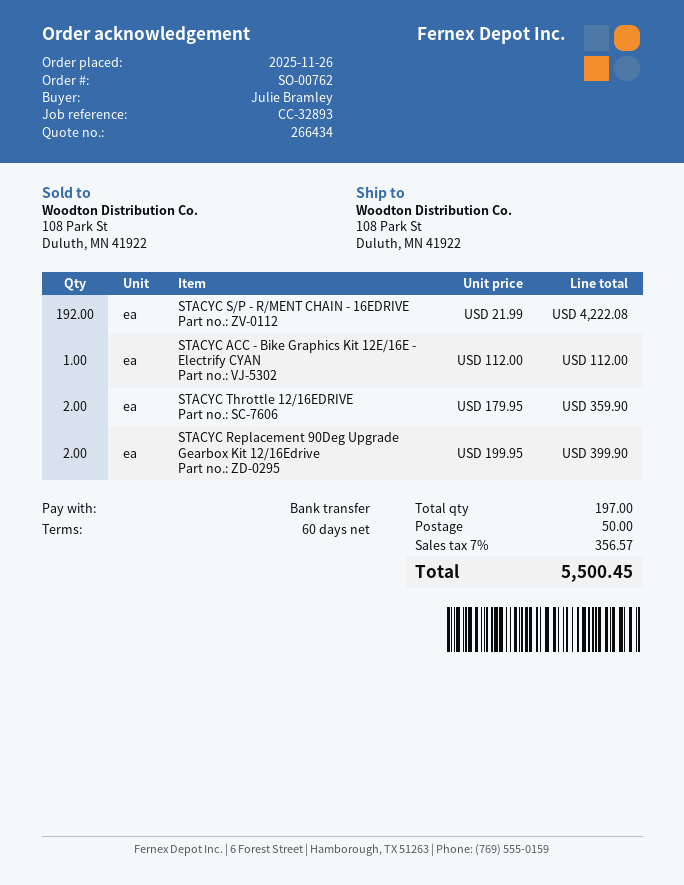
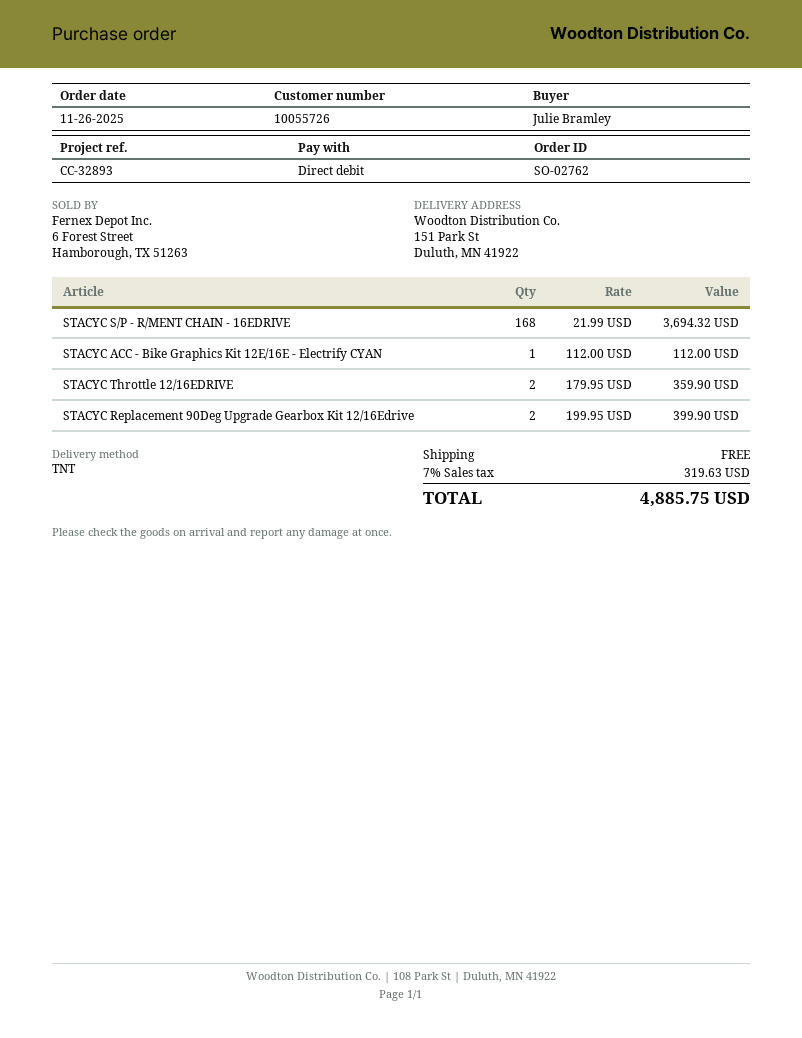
order number: SO-00762 -> SO-02762
payment method: bank transfer -> direct debit
ship to: 108 Park St, Duluth, MN 41922 -> 151 Park St, Duluth, MN 41922
STACYC S/P - R/MENT CHAIN - 16EDRIVE: 192 x 21.99 = 4222.08 -> 168 x 21.99 = 3694.32
shipping: 50.00 -> 0.00
tax: 7% = 356.57 -> 7% = 319.63
total: 5500.45 -> 4885.75

